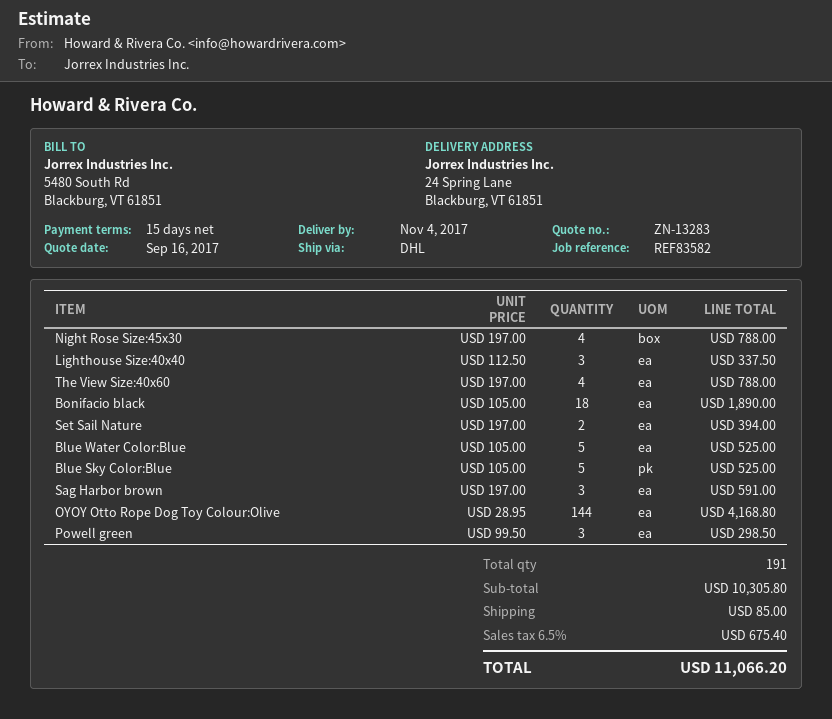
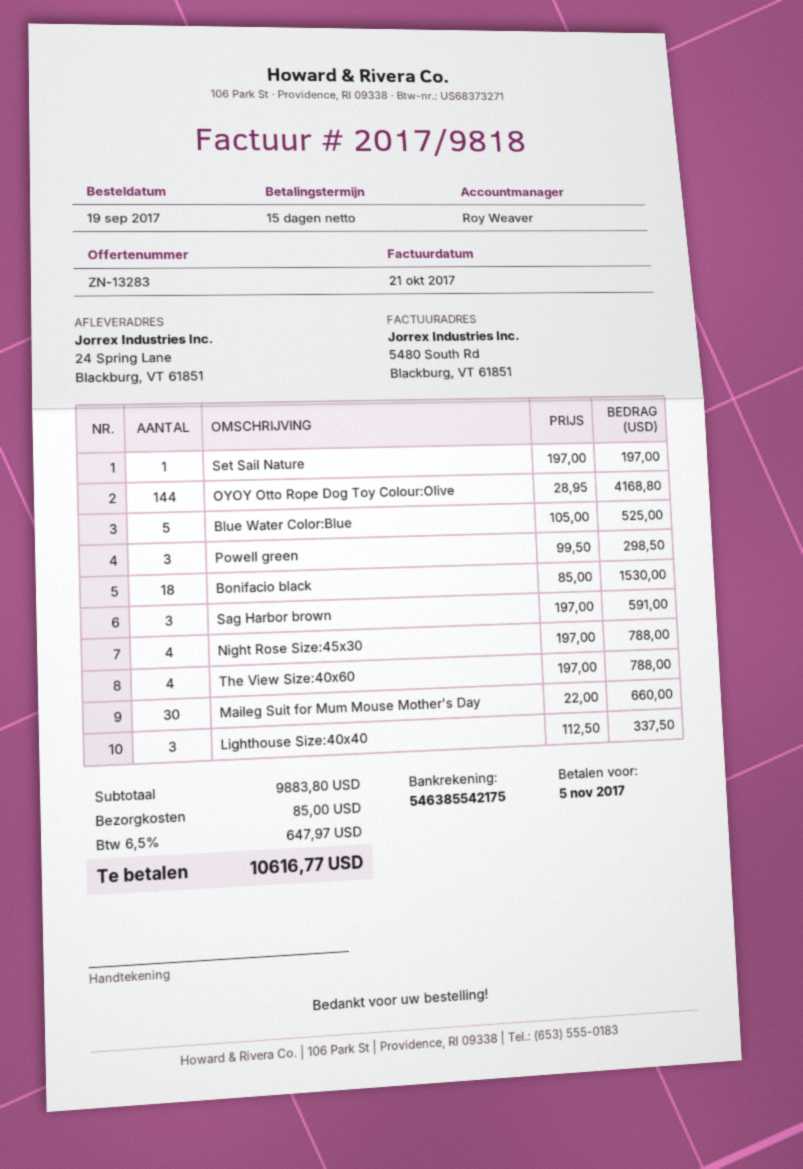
Bonifacio black: 18 x 105.00 = 1890.00 -> 18 x 85.00 = 1530.00
Set Sail Nature: 2 x 197.00 = 394.00 -> 1 x 197.00 = 197.00
Blue Sky Color:Blue: 5 x 105.00 = 525.00 -> none
Maileg Suit for Mum Mouse Mother's Day: none -> 30 x 22.00 = 660.00
subtotal: 10305.80 -> 9883.80
tax: 6.5% = 675.40 -> 6.5% = 647.97
total: 11066.20 -> 10616.77

